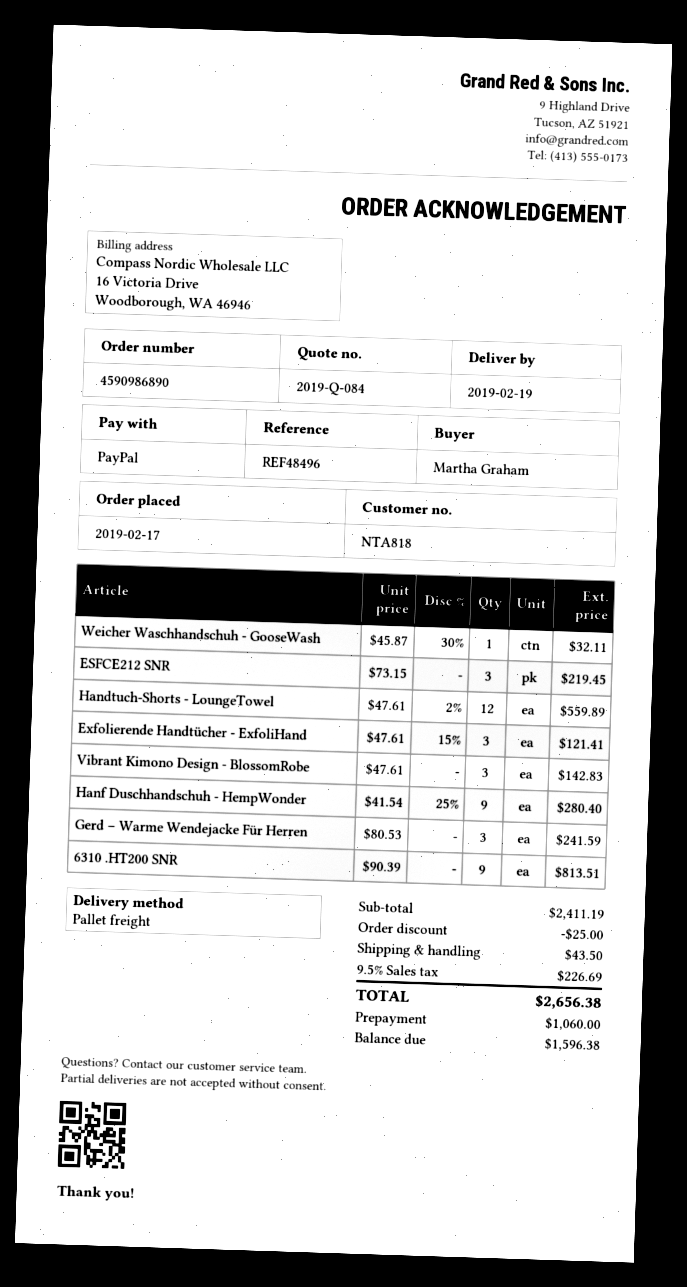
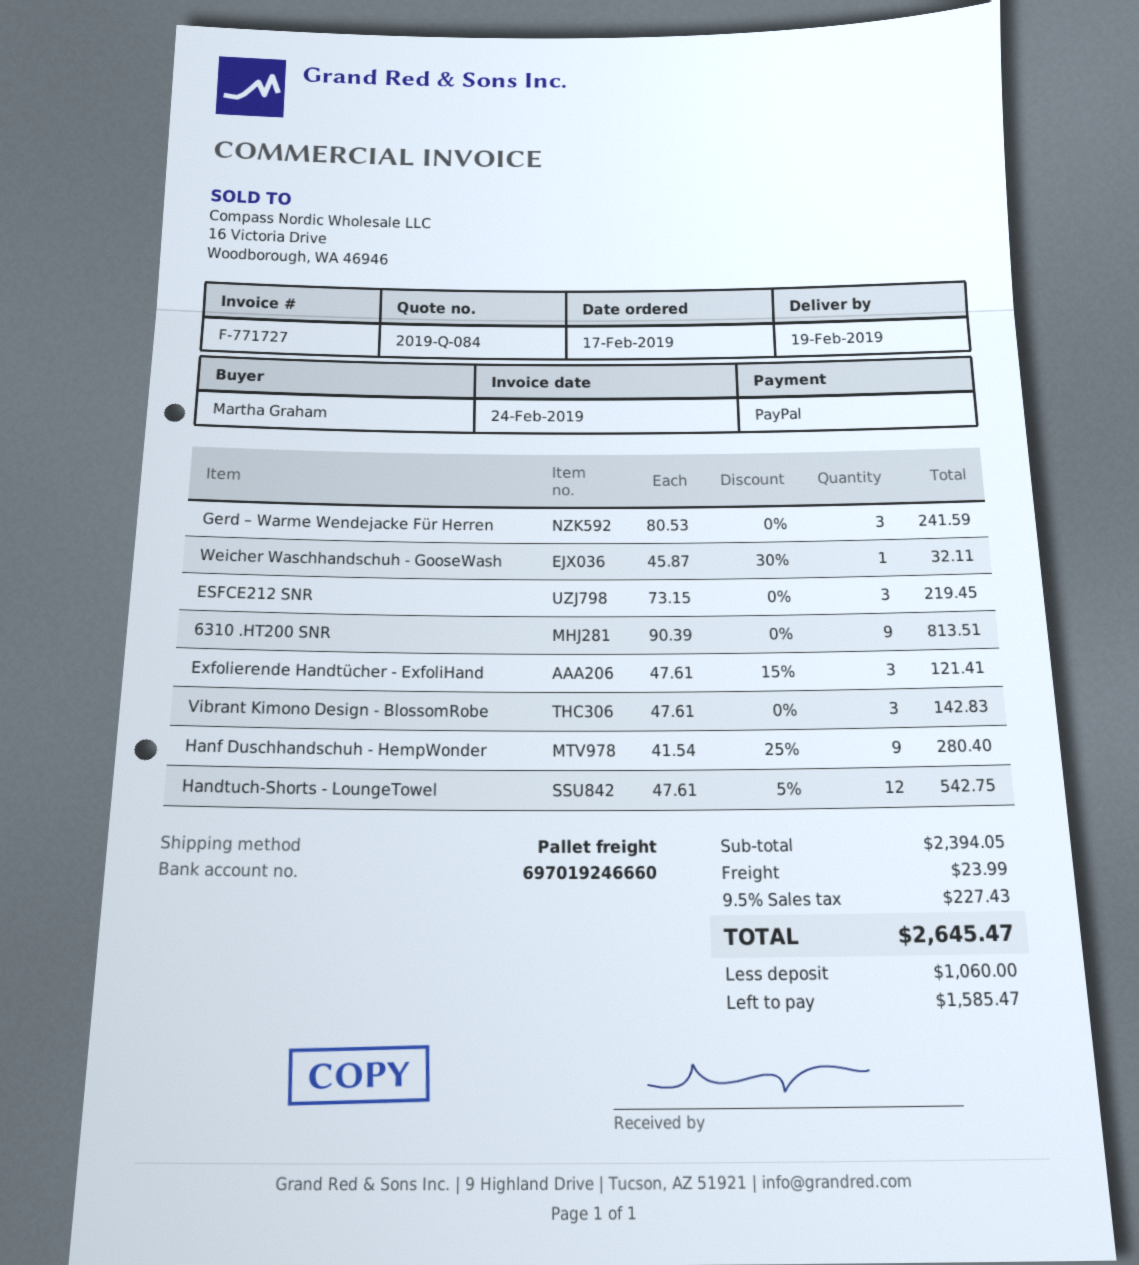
Handtuch-Shorts - LoungeTowel: 12 x 47.61 - 2% = 559.89 -> 12 x 47.61 - 5% = 542.75
subtotal: 2411.19 -> 2394.05
discount: 25.00 -> none
shipping: 43.50 -> 23.99
tax: 9.5% = 226.69 -> 9.5% = 227.43
total: 2656.38 -> 2645.47
balance: 1596.38 -> 1585.47

